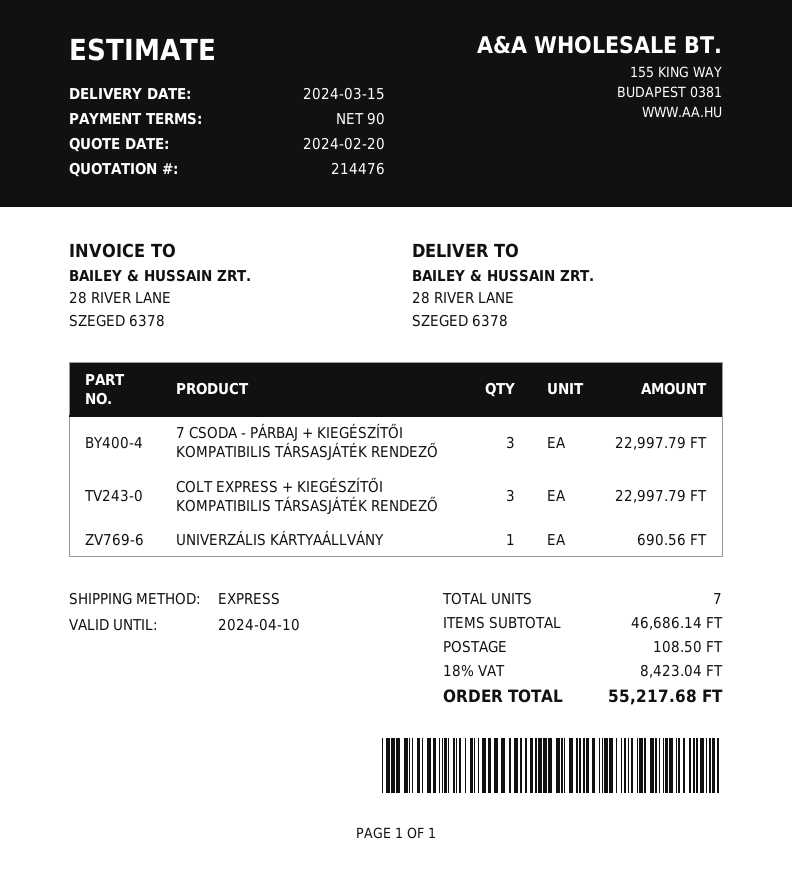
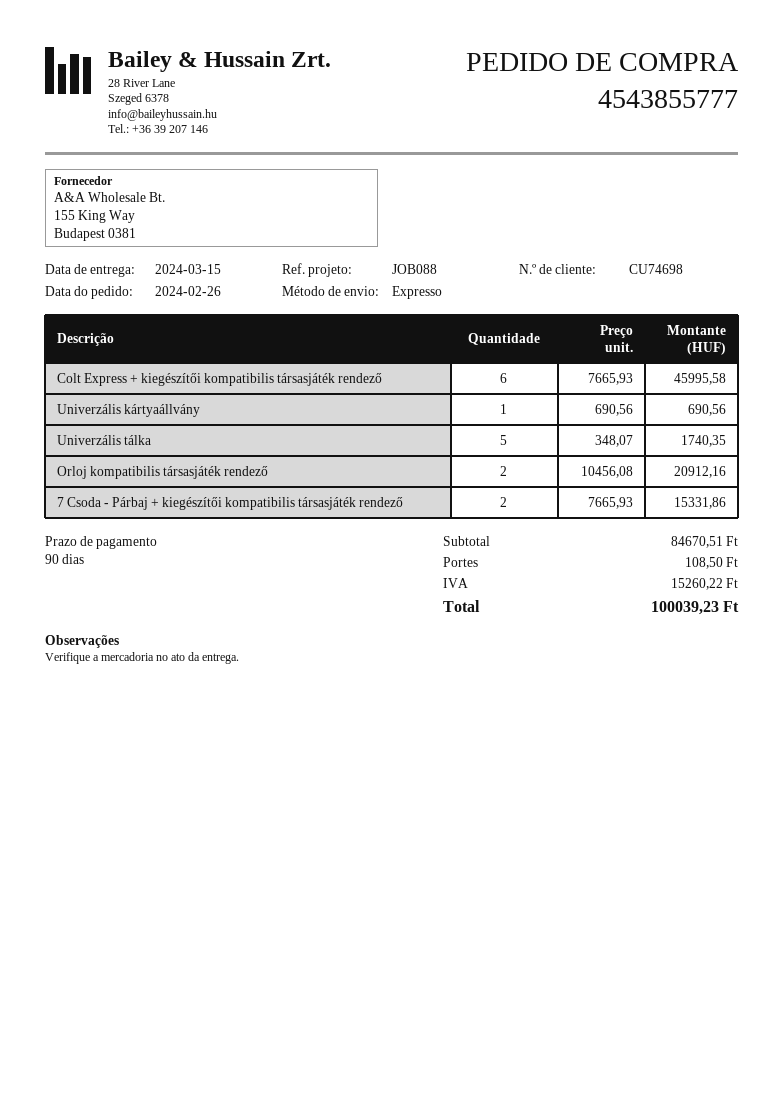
7 CSODA - PÁRBAJ + KIEGÉSZÍTŐI KOMPATIBILIS TÁRSASJÁTÉK RENDEZŐ: 3 for 22997.79 -> 2 for 15331.86
COLT EXPRESS + KIEGÉSZÍTŐI KOMPATIBILIS TÁRSASJÁTÉK RENDEZŐ: 3 for 22997.79 -> 6 for 45995.58
Univerzális tálka: none -> 5 for 1740.35
Orloj kompatibilis társasjáték rendező: none -> 2 for 20912.16
subtotal: 46686.14 -> 84670.51
tax: 8423.04 -> 15260.22
total: 55217.68 -> 100039.23

